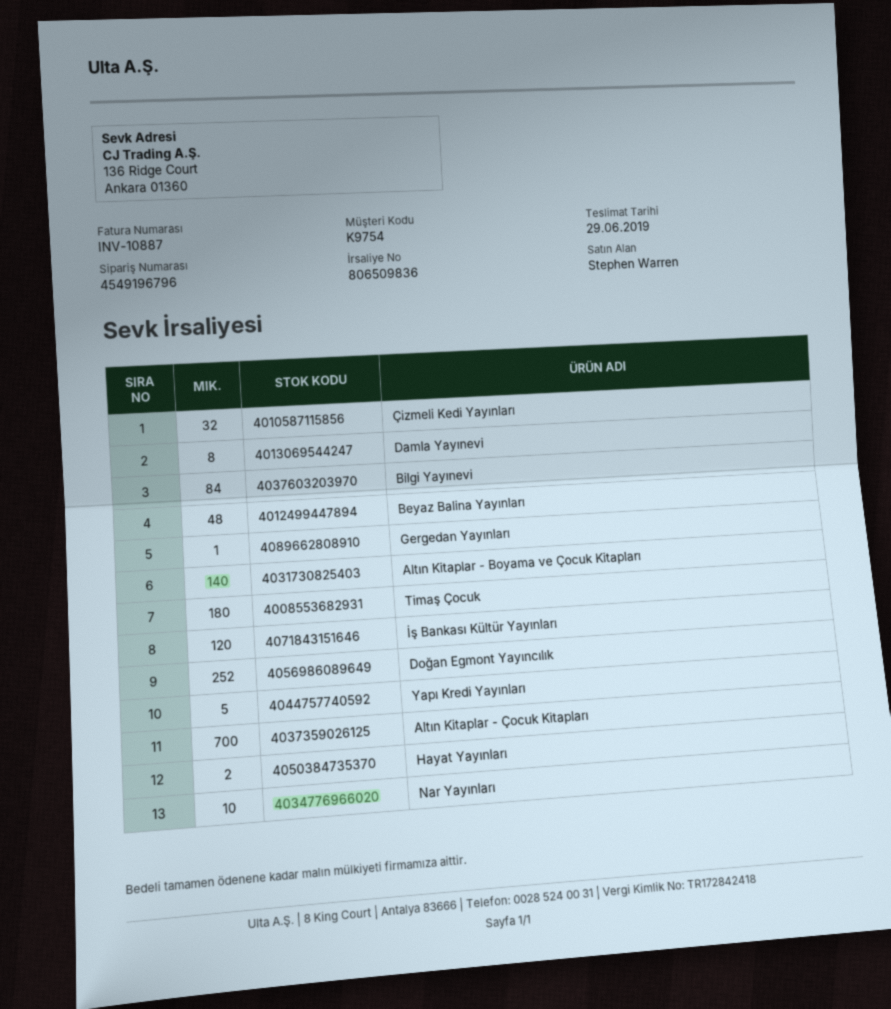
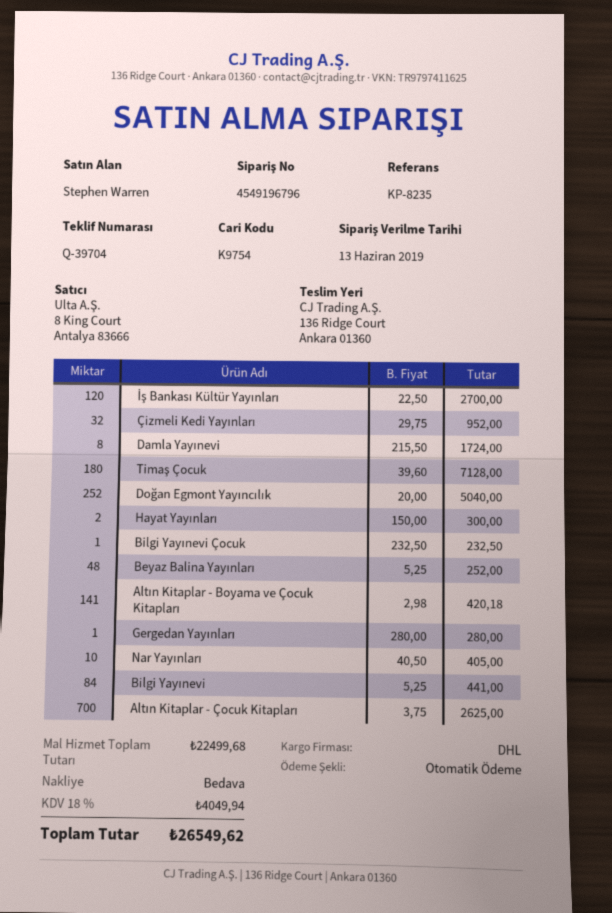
Altın Kitaplar - Boyama ve Çocuk Kitapları: 140 -> 141
Yapı Kredi Yayınları: 5 -> none
Bilgi Yayınevi Çocuk: none -> 1

